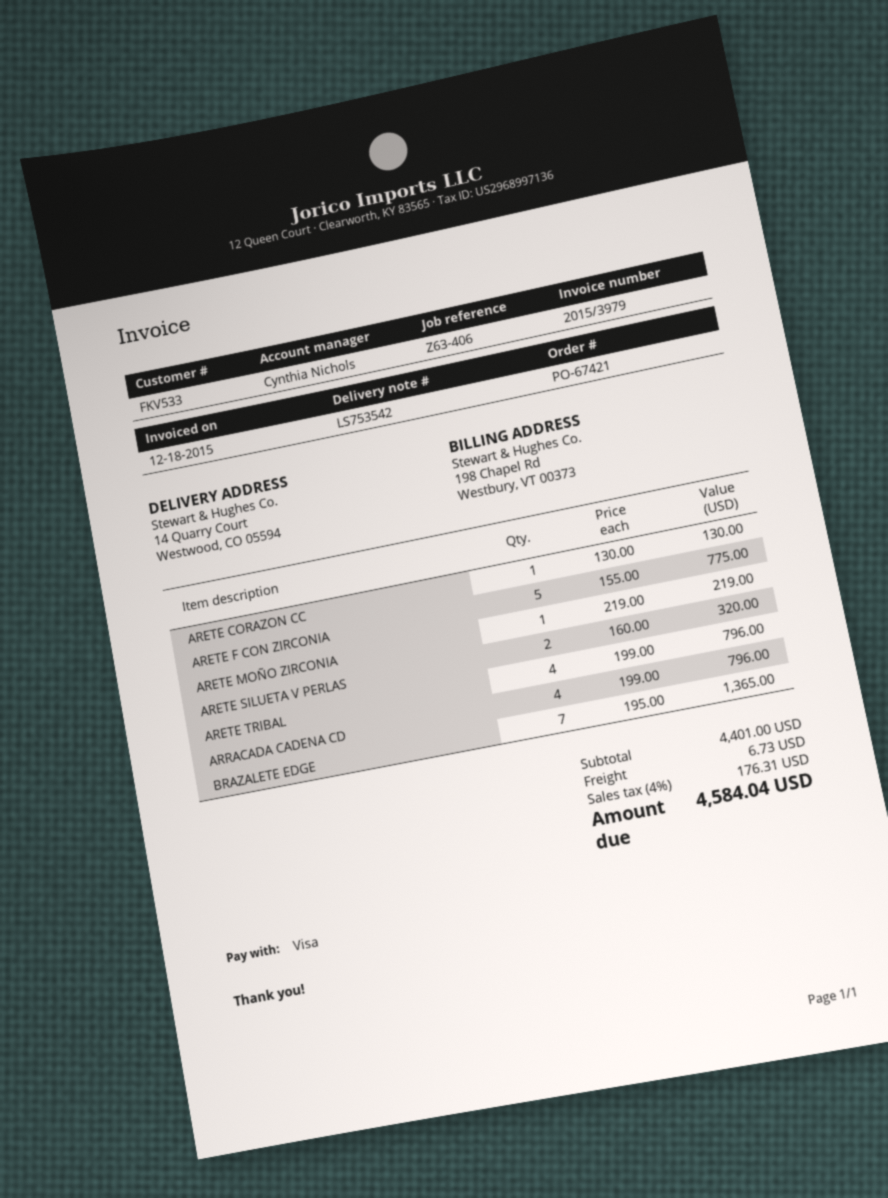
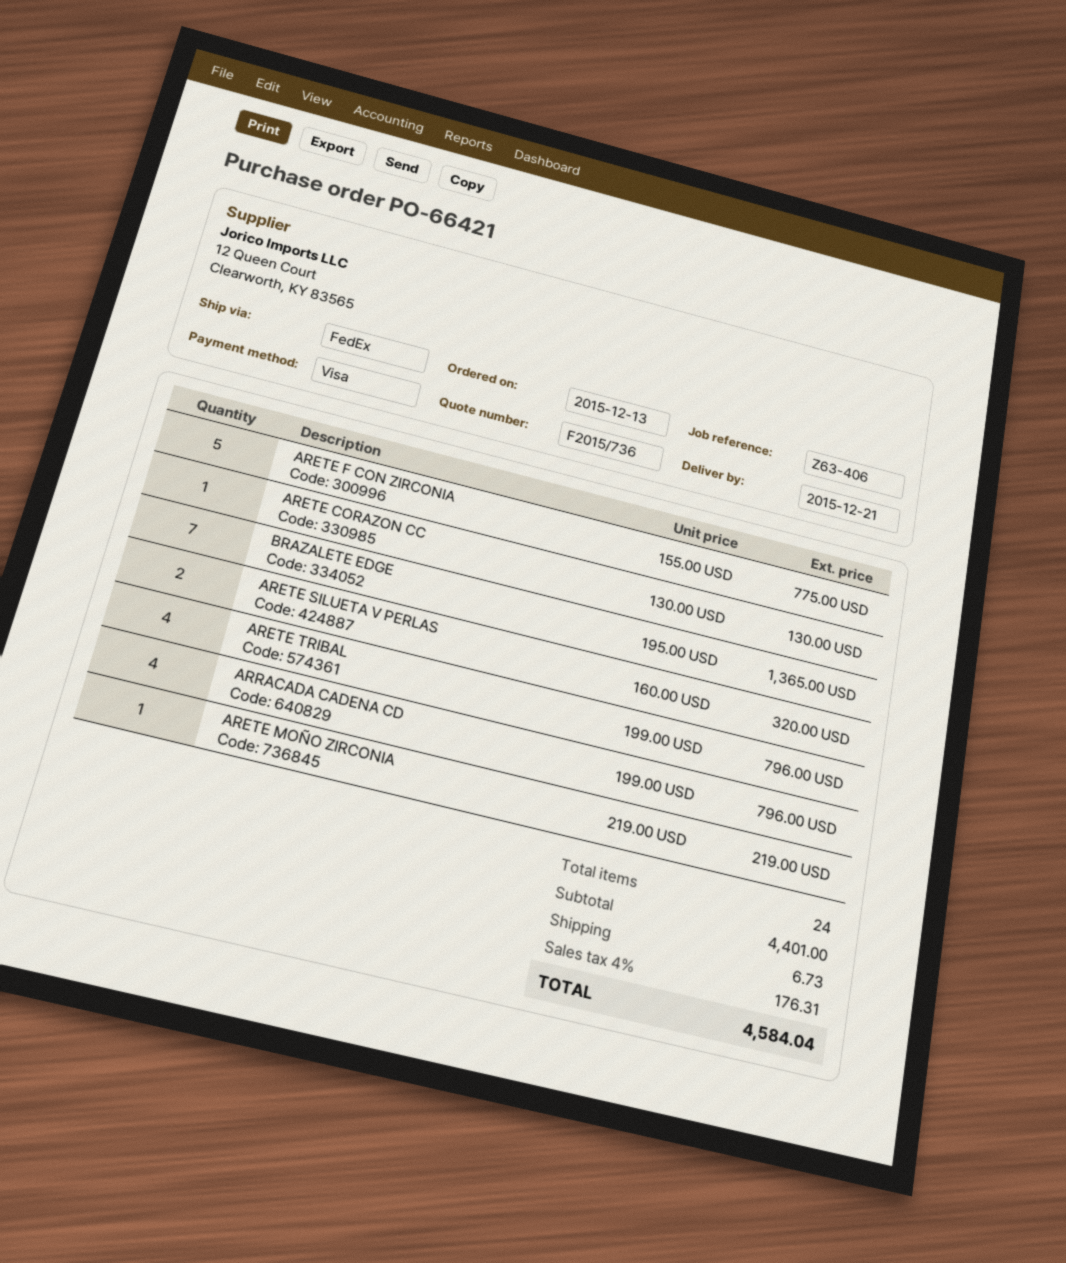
order number: PO-67421 -> PO-66421

